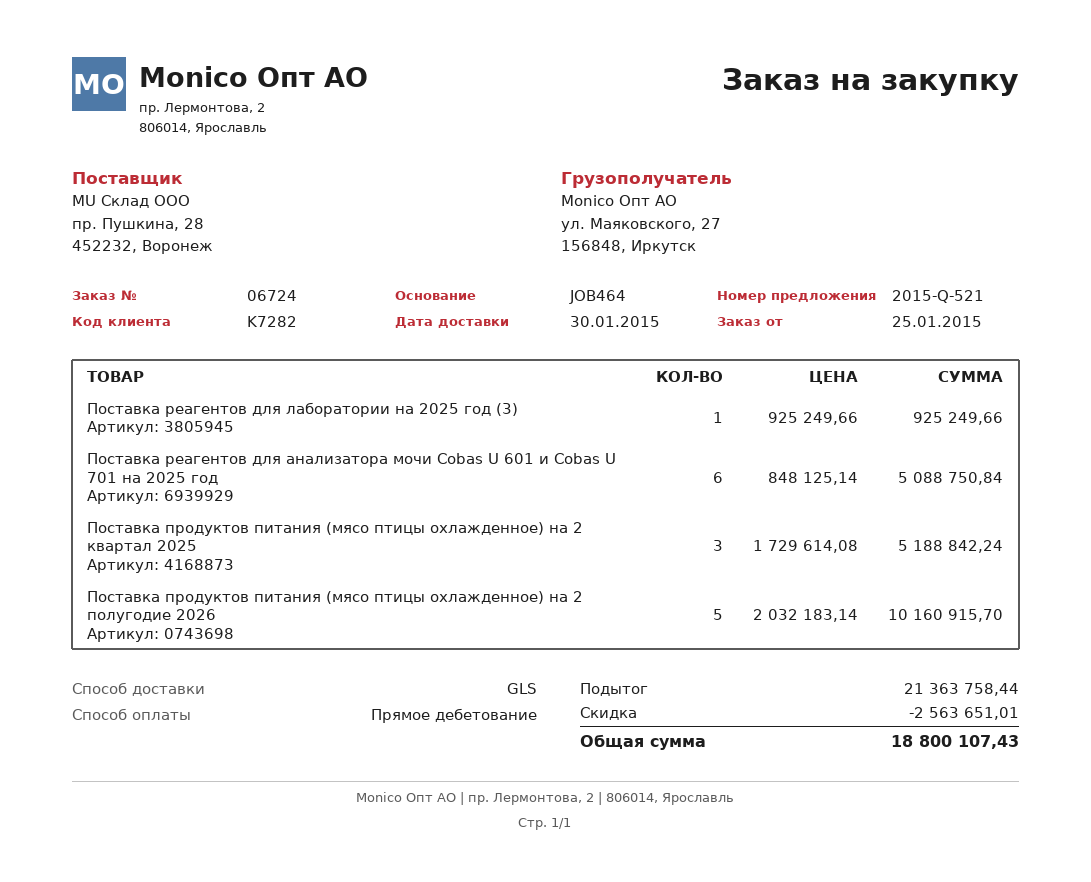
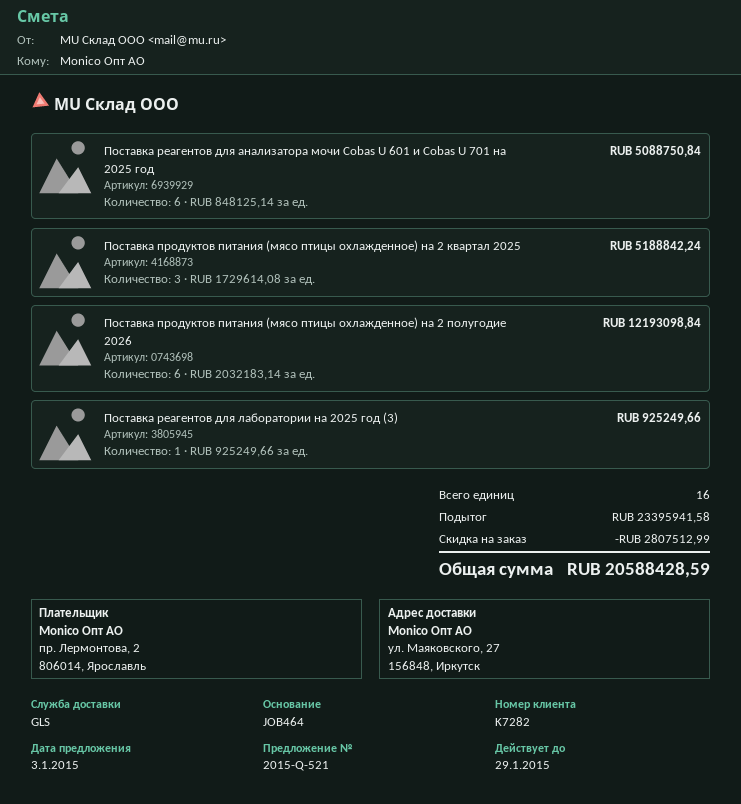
Поставка продуктов питания (мясо птицы охлажденное) на 2 полугодие 2026: 5 x 2032183.14 = 10160915.70 -> 6 x 2032183.14 = 12193098.84
subtotal: 21363758.44 -> 23395941.58
discount: 2563651.01 -> 2807512.99
total: 18800107.43 -> 20588428.59

